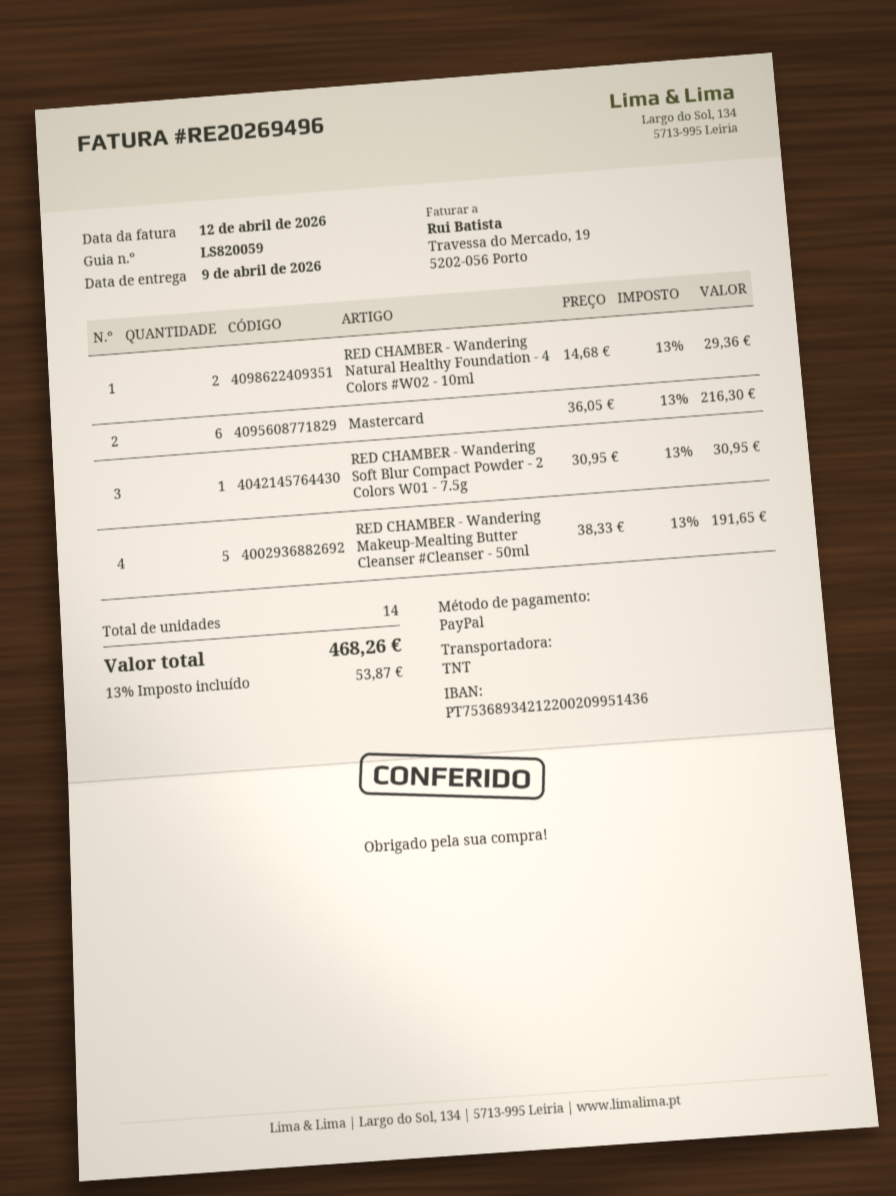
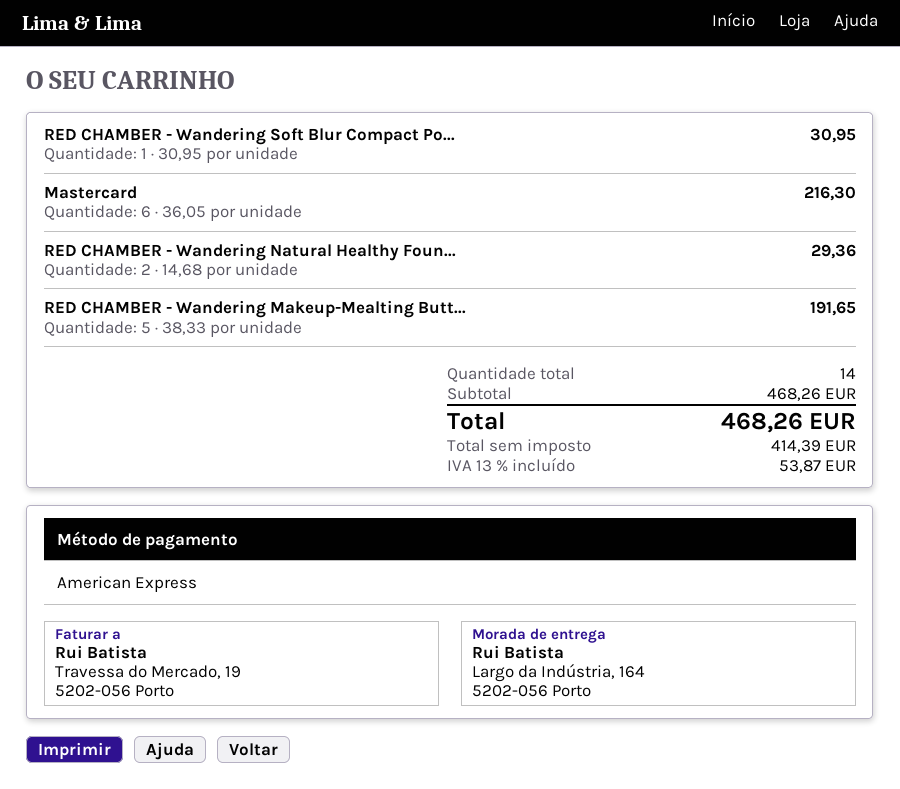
payment method: PayPal -> American Express

